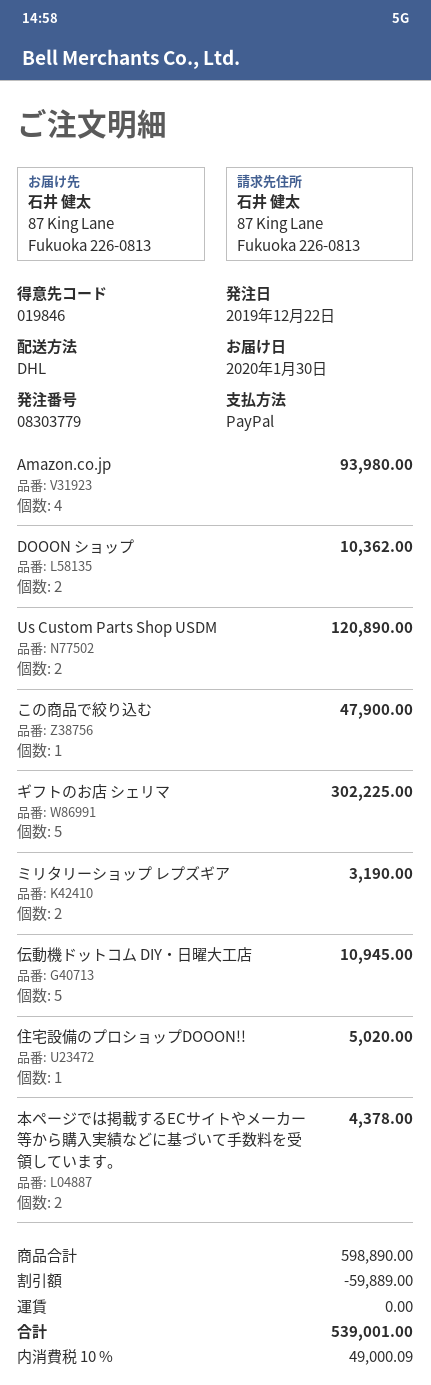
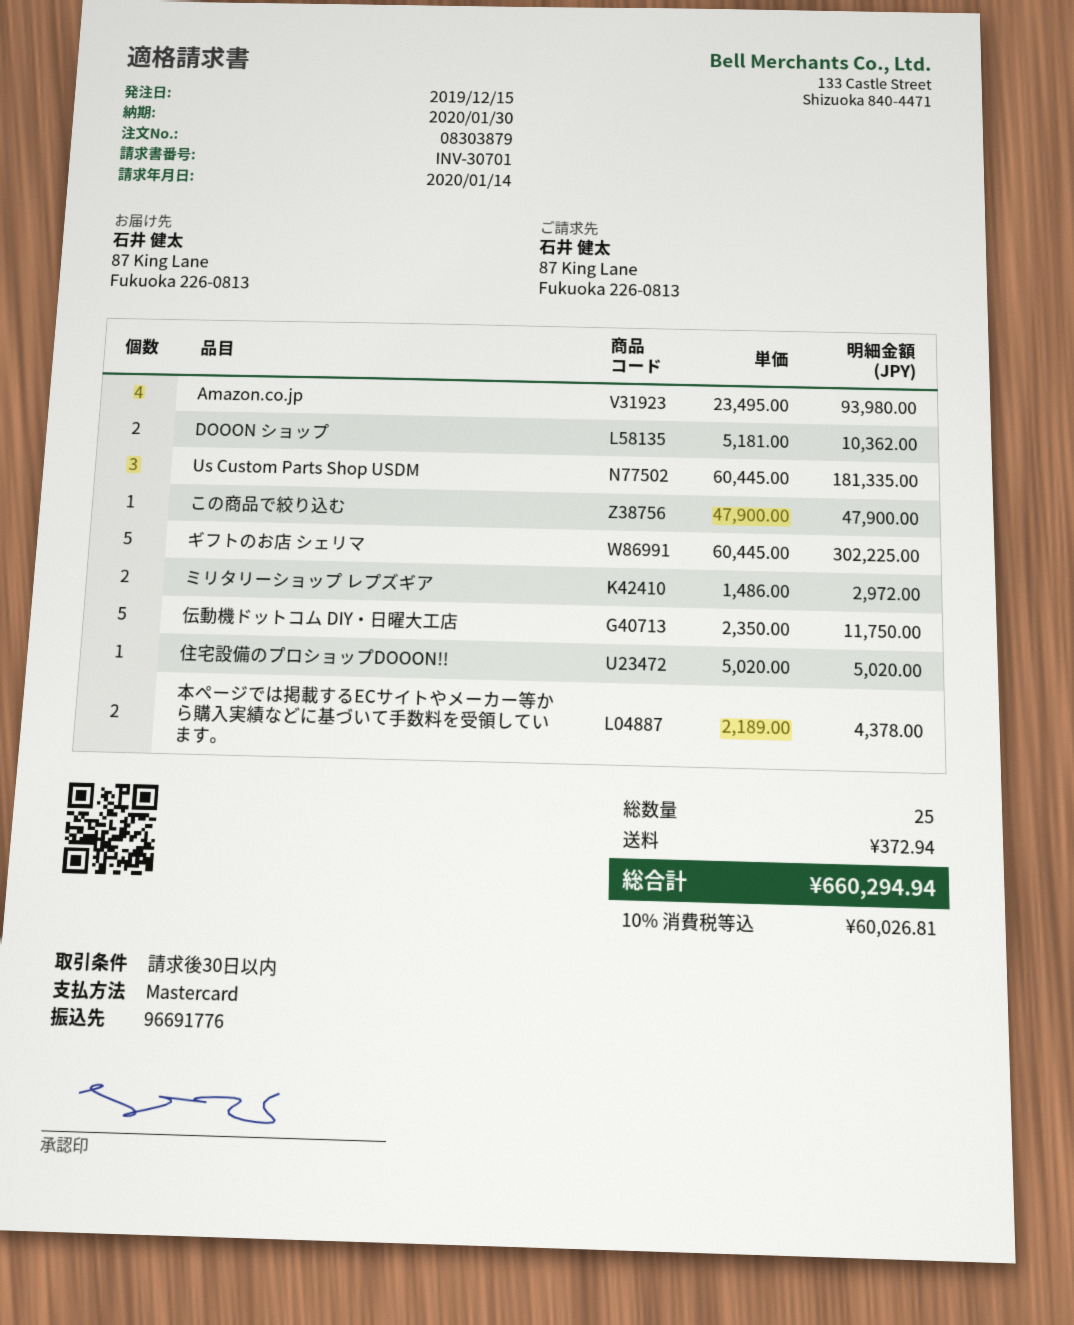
order number: 08303779 -> 08303879
order date: 2019-12-22 -> 2019-12-15
payment method: PayPal -> Mastercard
Us Custom Parts Shop USDM: 2 for 120890.00 -> 3 for 181335.00
ミリタリーショップ レプズギア: 2 for 3190.00 -> 2 for 2972.00
伝動機ドットコム DIY・日曜大工店: 5 for 10945.00 -> 5 for 11750.00
discount: 59889.00 -> none
shipping: 0.00 -> 372.94
tax: 10% = 49000.09 -> 10% = 60026.81
total: 539001.00 -> 660294.94

